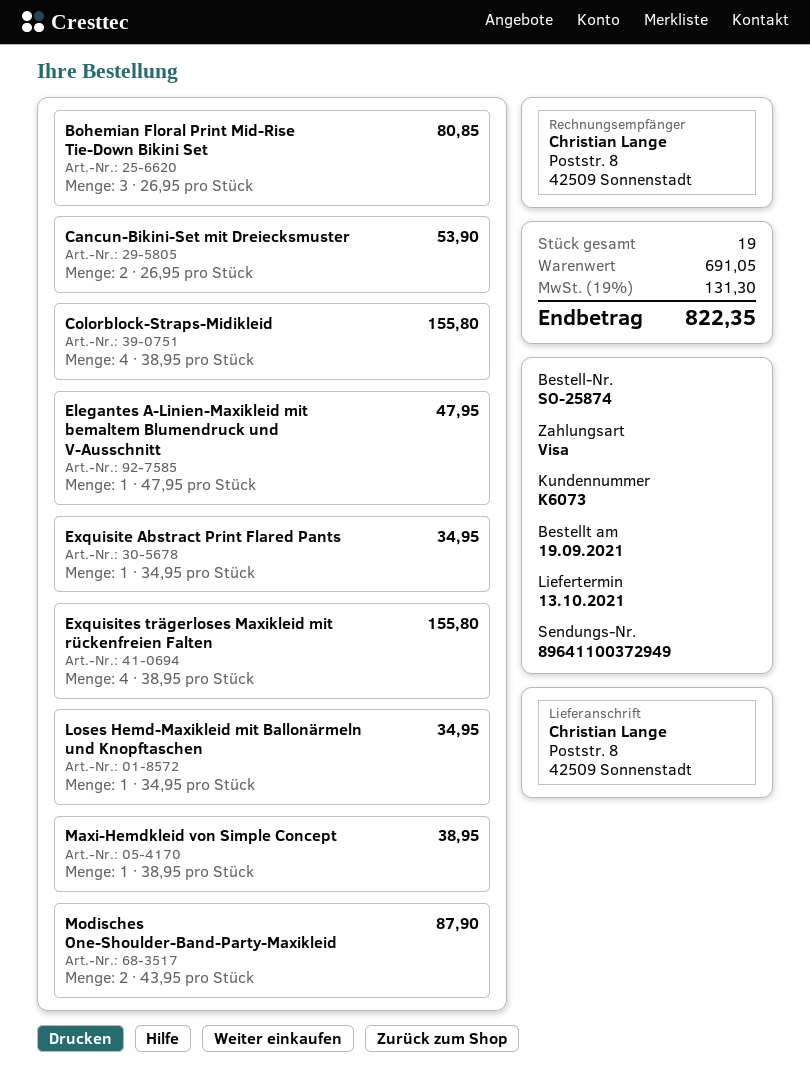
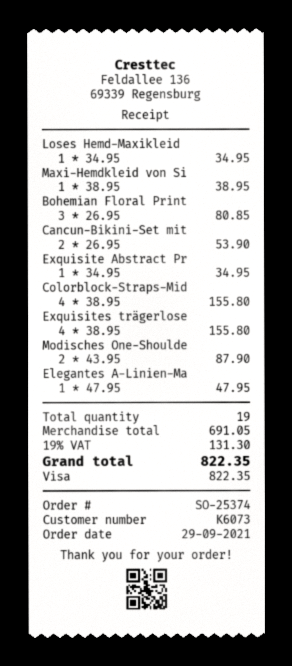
order number: SO-25874 -> SO-25374
order date: 2021-09-19 -> 2021-09-29

